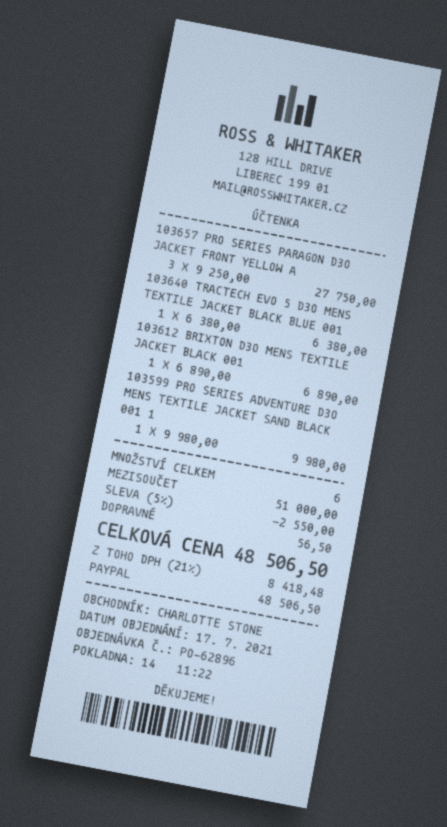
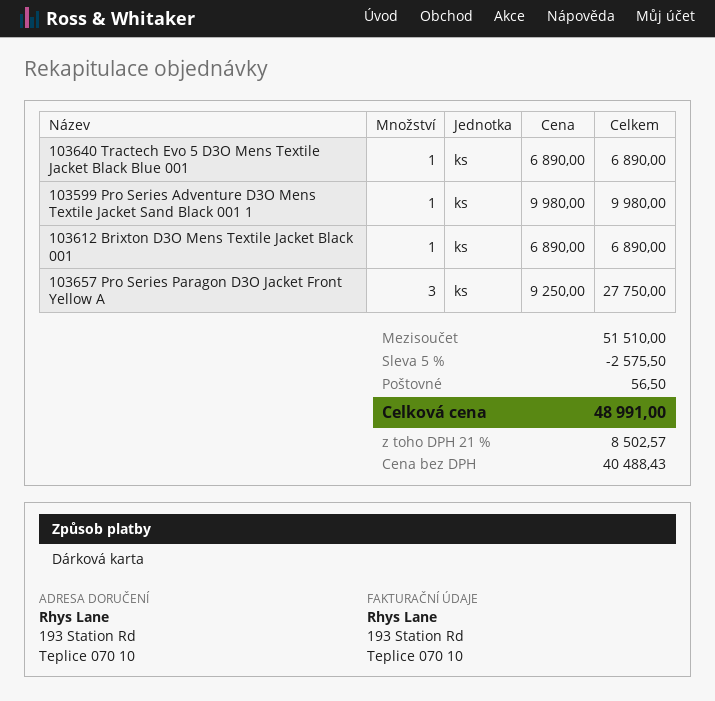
payment method: PayPal -> gift card
103640 TRACTECH EVO 5 D3O MENS TEXTILE JACKET BLACK BLUE 001: 1 x 6380.00 = 6380.00 -> 1 x 6890.00 = 6890.00
subtotal: 51000.00 -> 51510.00
discount: 5% = 2550.00 -> 5% = 2575.50
tax: 21% = 8418.48 -> 21% = 8502.57
total: 48506.50 -> 48991.00

